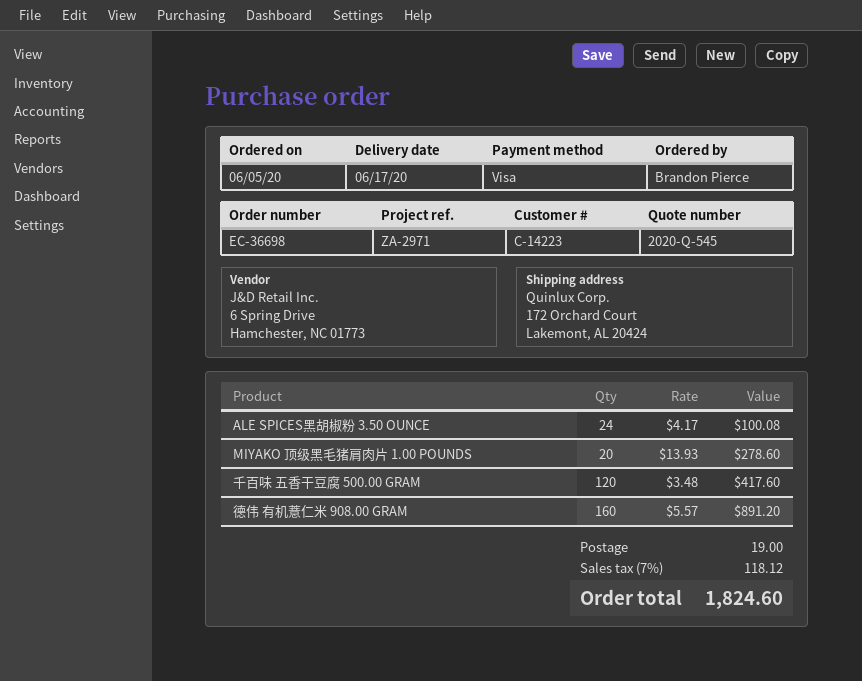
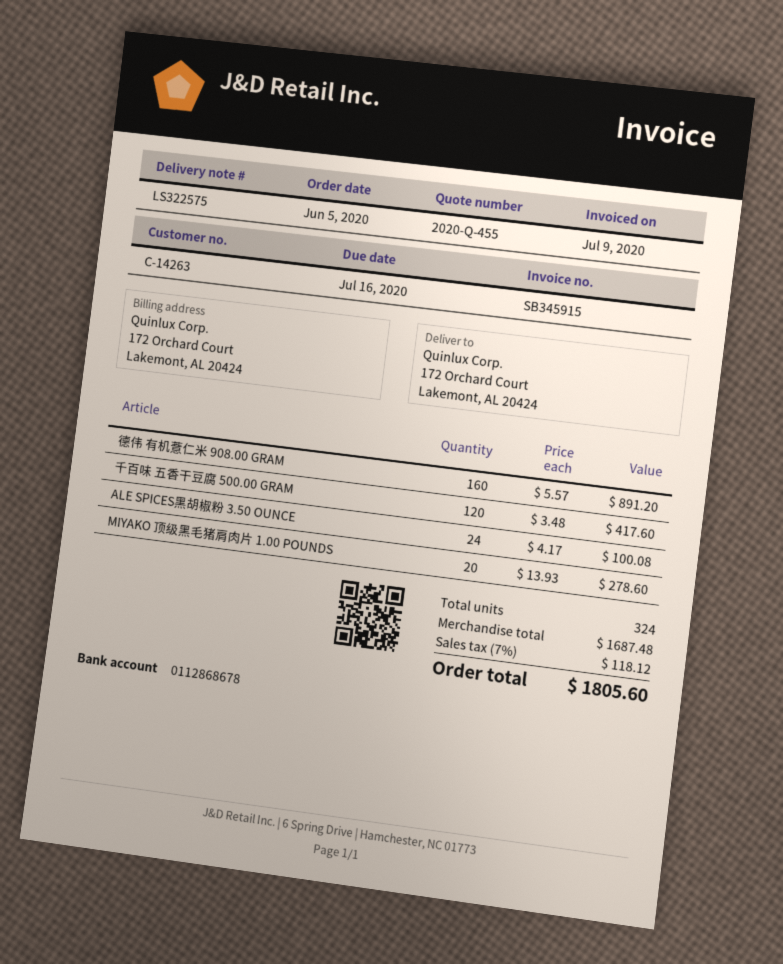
quote number: 2020-Q-545 -> 2020-Q-455
customer number: C-14223 -> C-14263
shipping: 19.00 -> none
total: 1824.60 -> 1805.60

